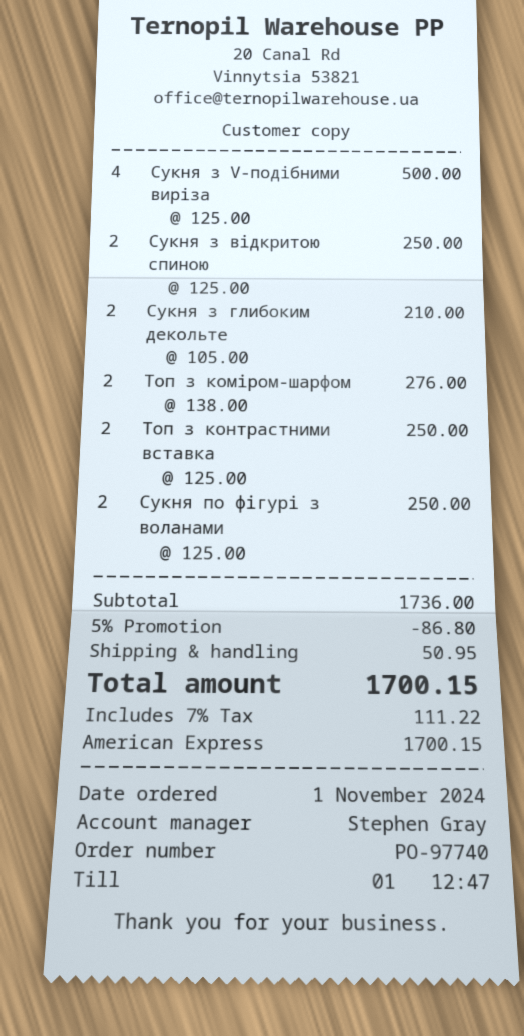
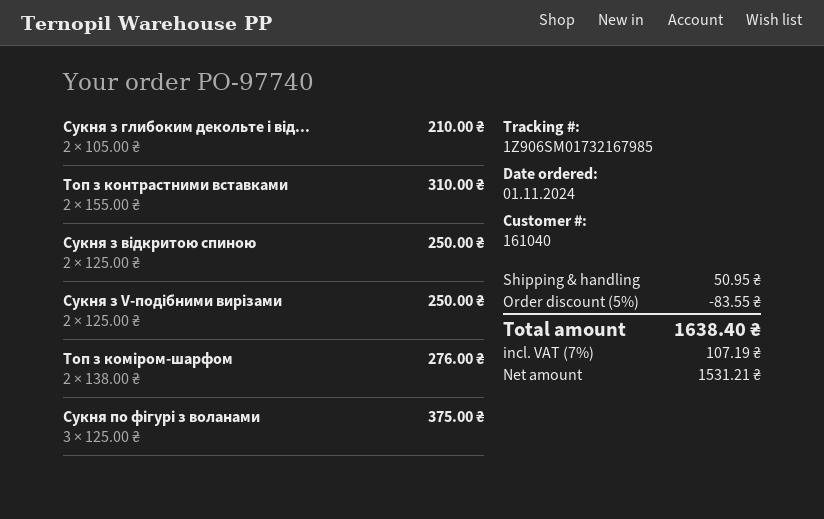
Сукня з V-подібними виріза: 4 x 125.00 = 500.00 -> 2 x 125.00 = 250.00
Топ з контрастними вставка: 2 x 125.00 = 250.00 -> 2 x 155.00 = 310.00
Сукня по фігурі з воланами: 2 x 125.00 = 250.00 -> 3 x 125.00 = 375.00
discount: 5% = 86.80 -> 5% = 83.55
tax: 7% = 111.22 -> 7% = 107.19
total: 1700.15 -> 1638.40

